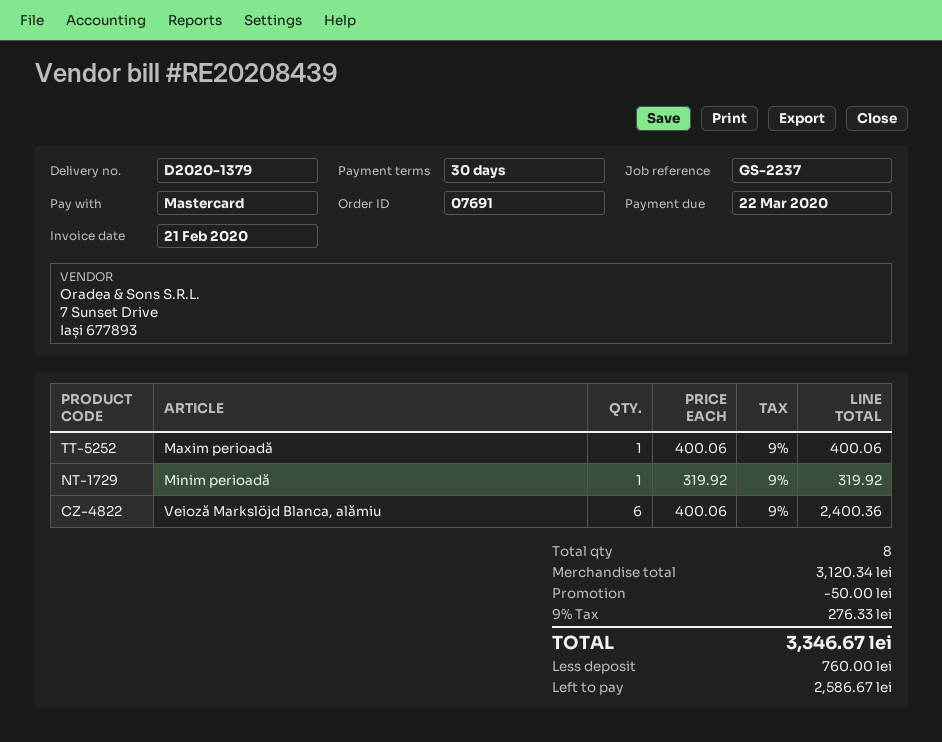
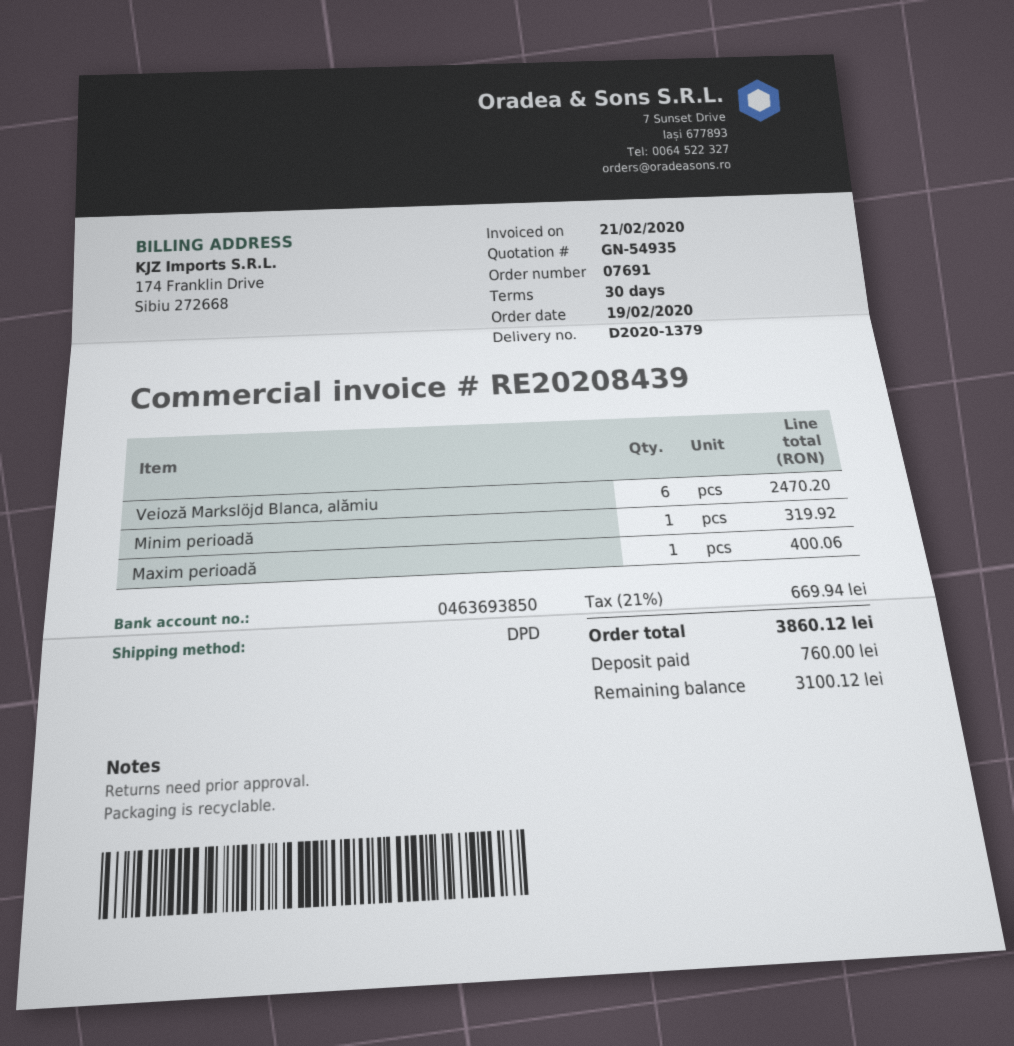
Veioză Markslöjd Blanca, alămiu: 6 for 2400.36 -> 6 for 2470.20
discount: 50.00 -> none
tax: 9% = 276.33 -> 21% = 669.94
total: 3346.67 -> 3860.12
balance: 2586.67 -> 3100.12

